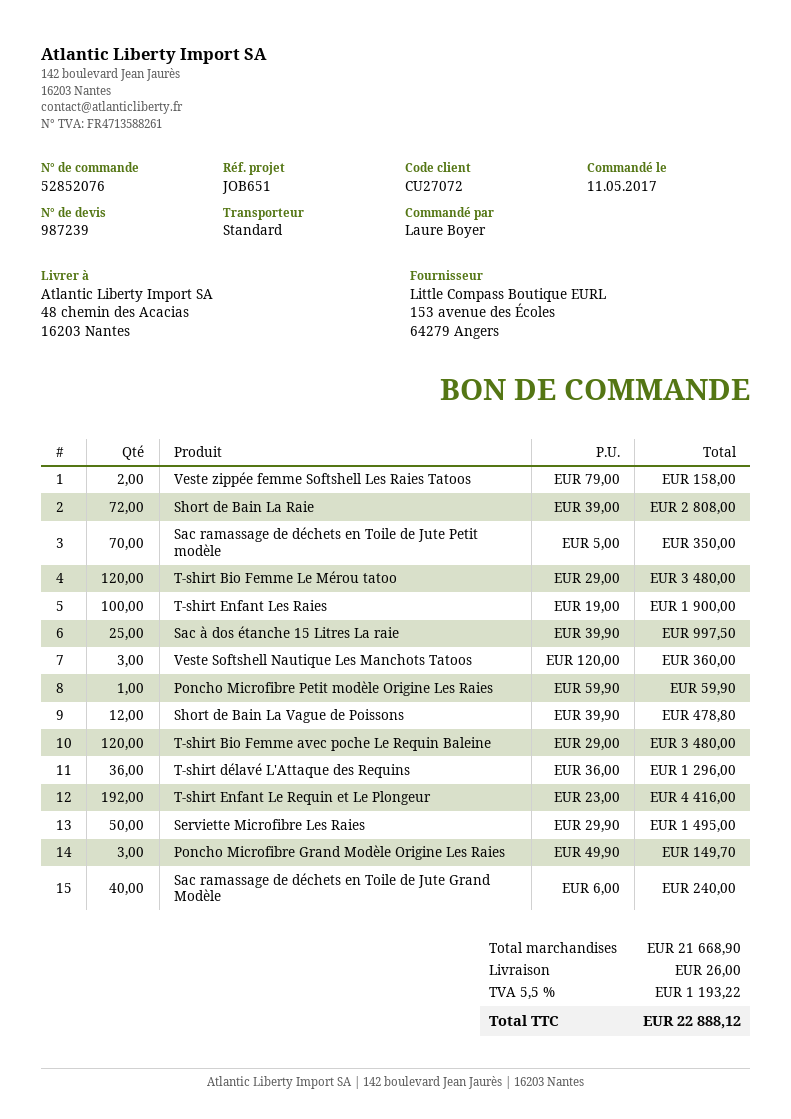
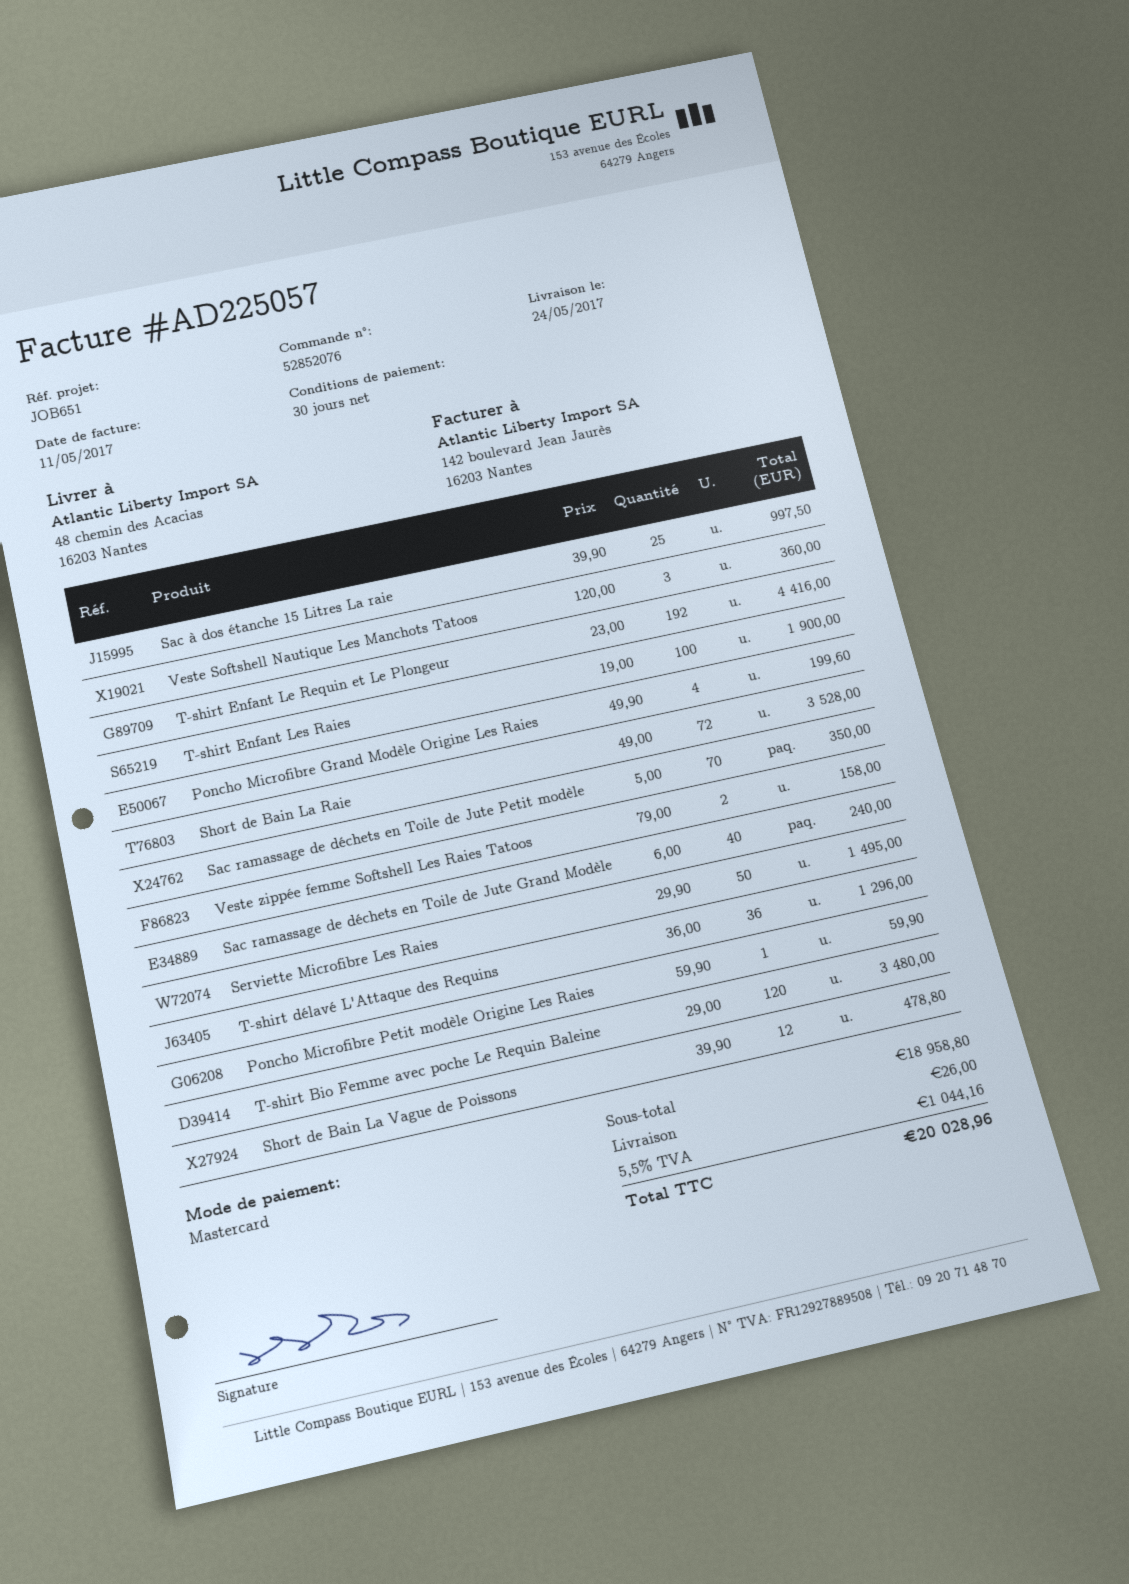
Short de Bain La Raie: 72 x 39.00 = 2808.00 -> 72 x 49.00 = 3528.00
T-shirt Bio Femme Le Mérou tatoo: 120 x 29.00 = 3480.00 -> none
Poncho Microfibre Grand Modèle Origine Les Raies: 3 x 49.90 = 149.70 -> 4 x 49.90 = 199.60
subtotal: 21668.90 -> 18958.80
tax: 5.5% = 1193.22 -> 5.5% = 1044.16
total: 22888.12 -> 20028.96

